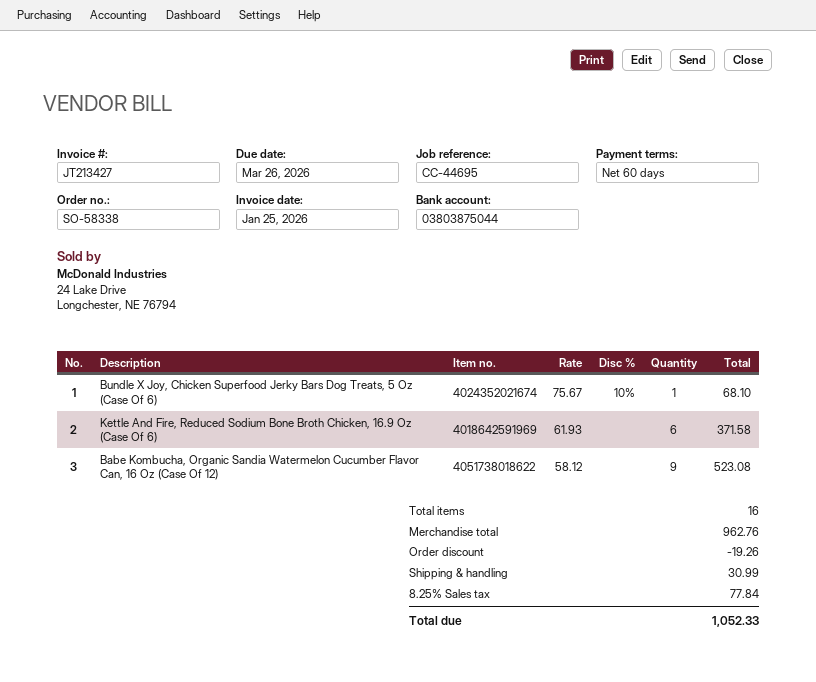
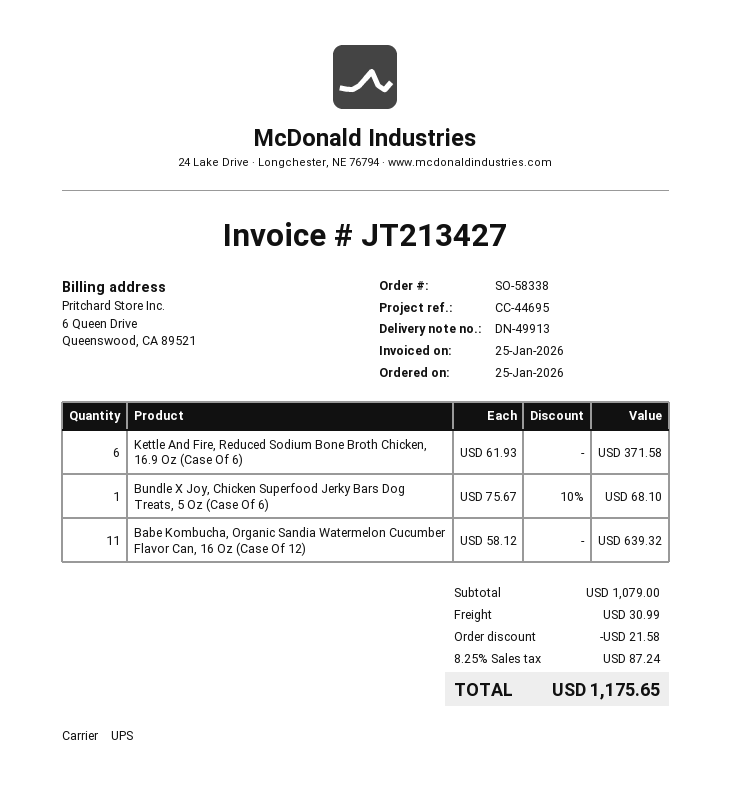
Babe Kombucha, Organic Sandia Watermelon Cucumber Flavor Can, 16 Oz (Case Of 12): 9 x 58.12 = 523.08 -> 11 x 58.12 = 639.32
subtotal: 962.76 -> 1079.00
discount: 19.26 -> 21.58
tax: 8.25% = 77.84 -> 8.25% = 87.24
total: 1052.33 -> 1175.65

